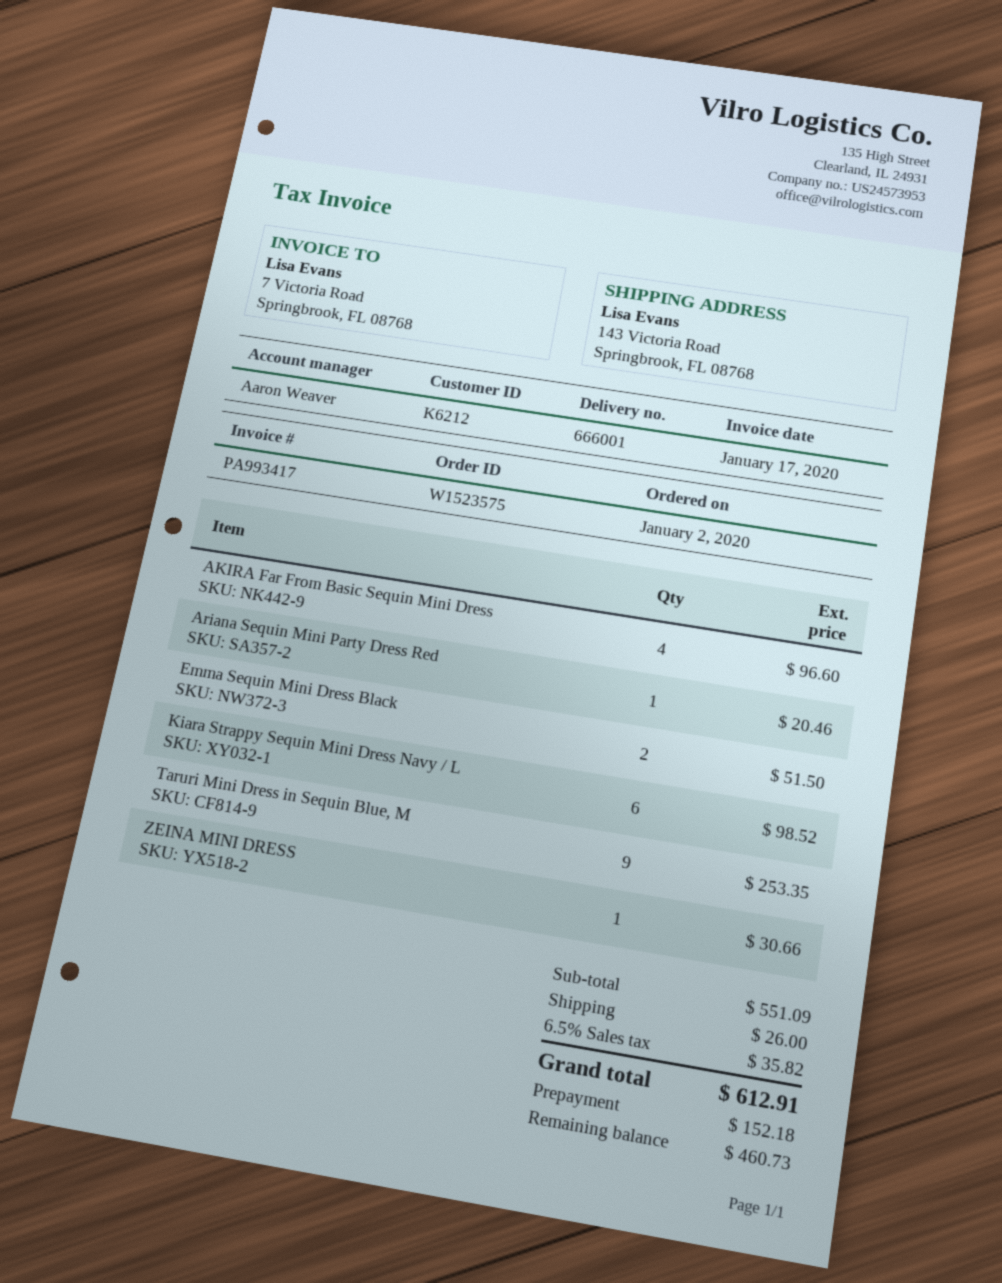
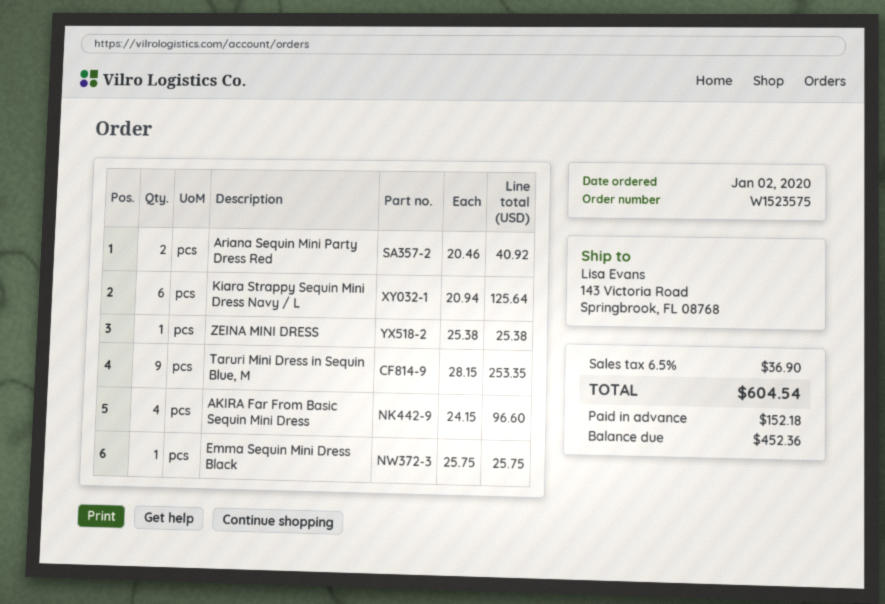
Ariana Sequin Mini Party Dress Red: 1 for 20.46 -> 2 for 40.92
Emma Sequin Mini Dress Black: 2 for 51.50 -> 1 for 25.75
Kiara Strappy Sequin Mini Dress Navy / L: 6 for 98.52 -> 6 for 125.64
ZEINA MINI DRESS: 1 for 30.66 -> 1 for 25.38
shipping: 26.00 -> none
tax: 6.5% = 35.82 -> 6.5% = 36.90
total: 612.91 -> 604.54
balance: 460.73 -> 452.36

